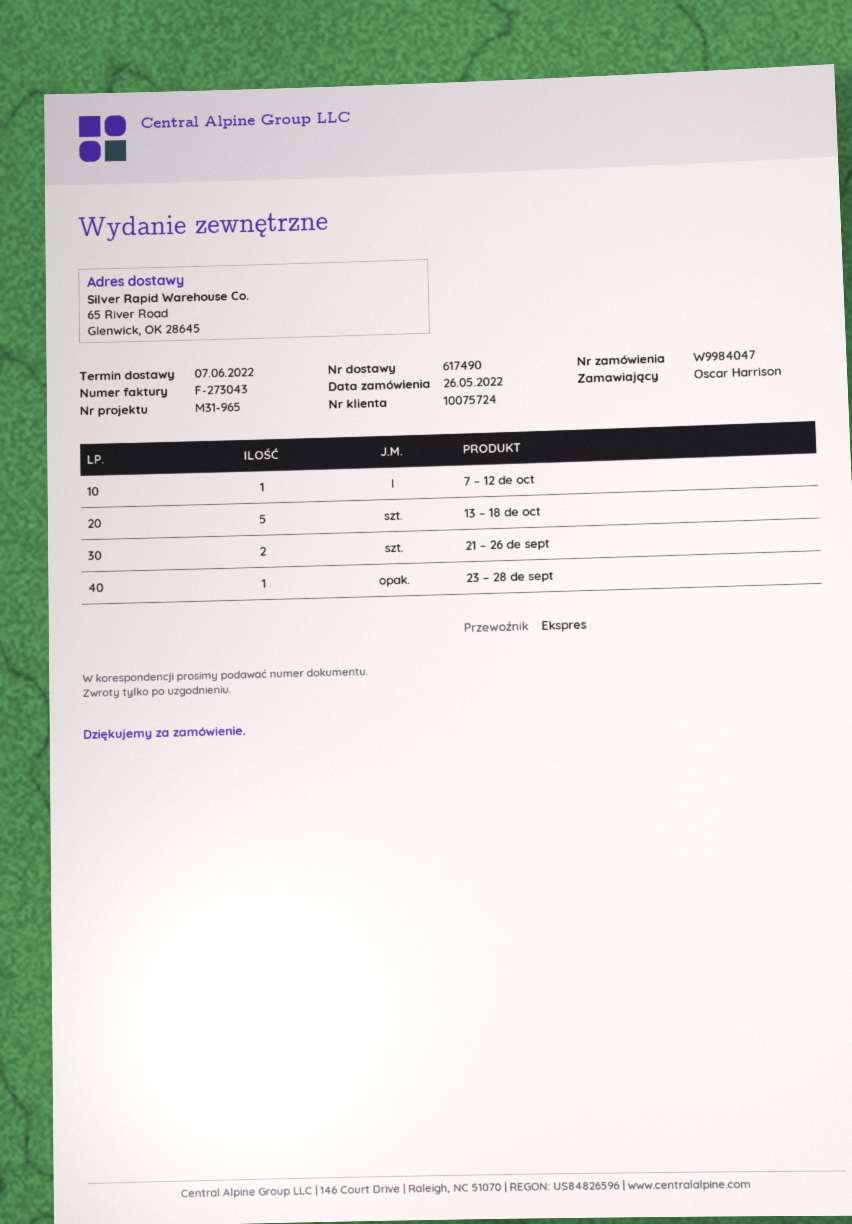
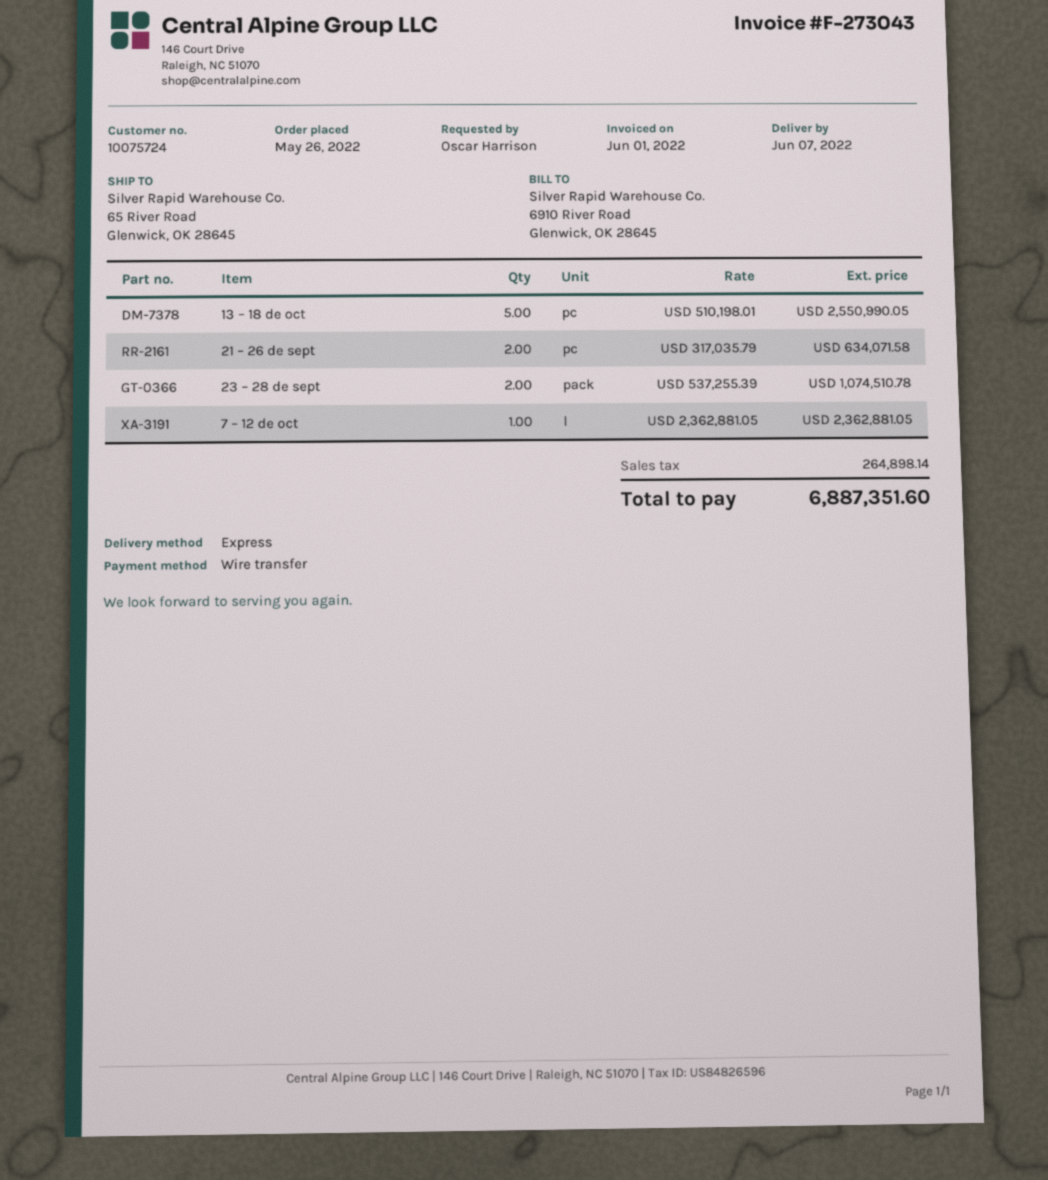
23 – 28 de sept: 1 -> 2

